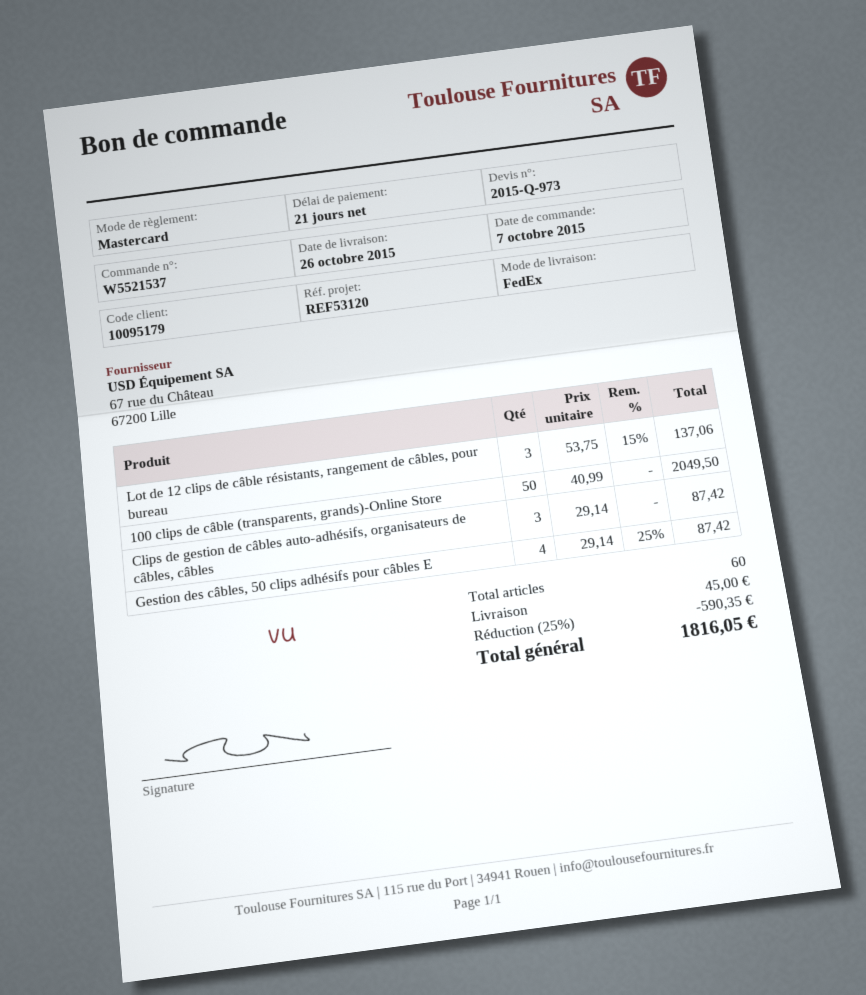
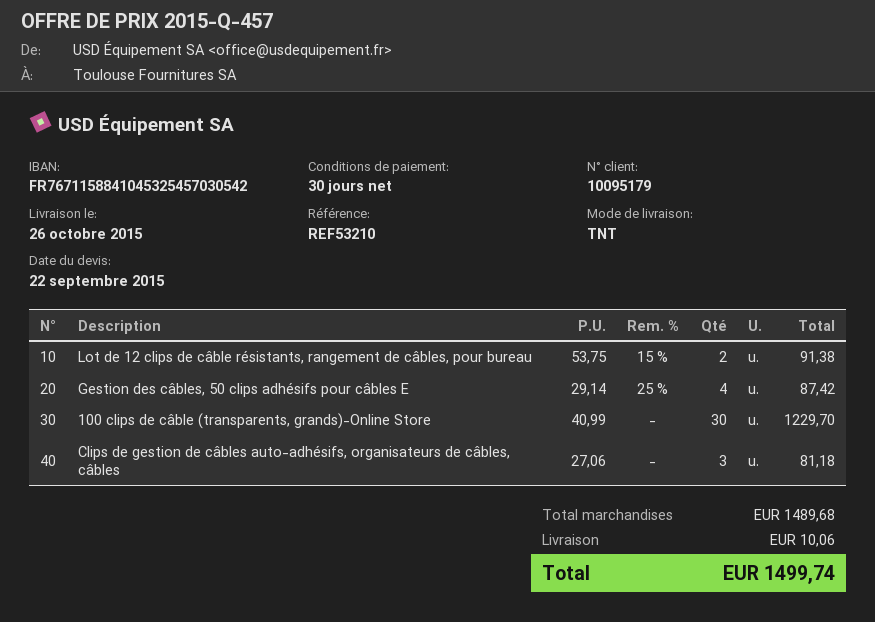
quote number: 2015-Q-973 -> 2015-Q-457
payment terms: 21 days -> 30 days
reference: REF53120 -> REF53210
shipping method: FedEx -> TNT
Lot de 12 clips de câble résistants, rangement de câbles, pour bureau: 3 x 53.75 - 15% = 137.06 -> 2 x 53.75 - 15% = 91.38
100 clips de câble (transparents, grands)-Online Store: 50 x 40.99 = 2049.50 -> 30 x 40.99 = 1229.70
Clips de gestion de câbles auto-adhésifs, organisateurs de câbles, câbles: 3 x 29.14 = 87.42 -> 3 x 27.06 = 81.18
discount: 25% = 590.35 -> none
shipping: 45.00 -> 10.06
total: 1816.05 -> 1499.74

